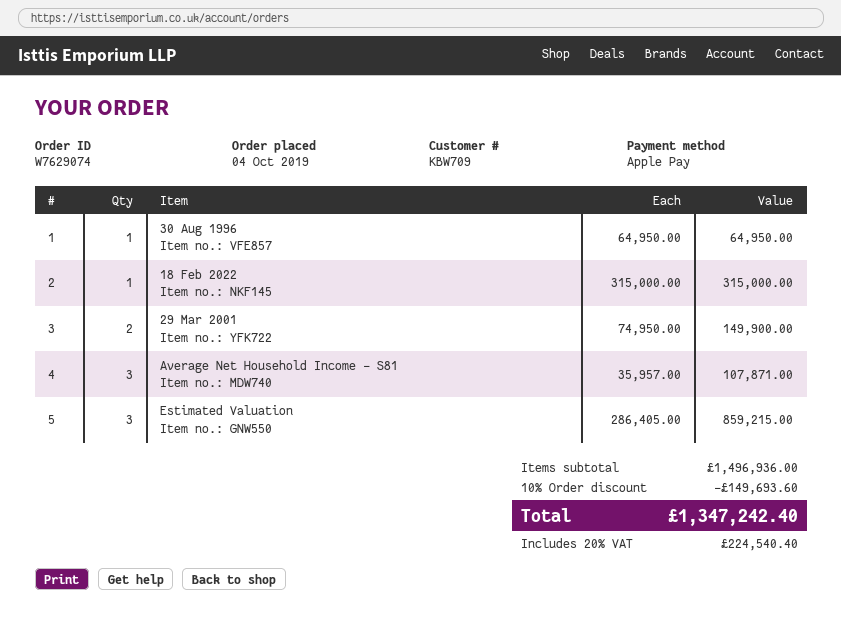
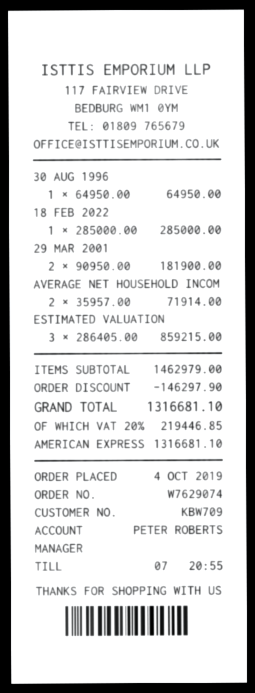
payment method: Apple Pay -> American Express
18 Feb 2022: 1 x 315000.00 = 315000.00 -> 1 x 285000.00 = 285000.00
29 Mar 2001: 2 x 74950.00 = 149900.00 -> 2 x 90950.00 = 181900.00
Average Net Household Income - S81: 3 x 35957.00 = 107871.00 -> 2 x 35957.00 = 71914.00
subtotal: 1496936.00 -> 1462979.00
discount: 149693.60 -> 146297.90
tax: 20% = 224540.40 -> 20% = 219446.85
total: 1347242.40 -> 1316681.10

